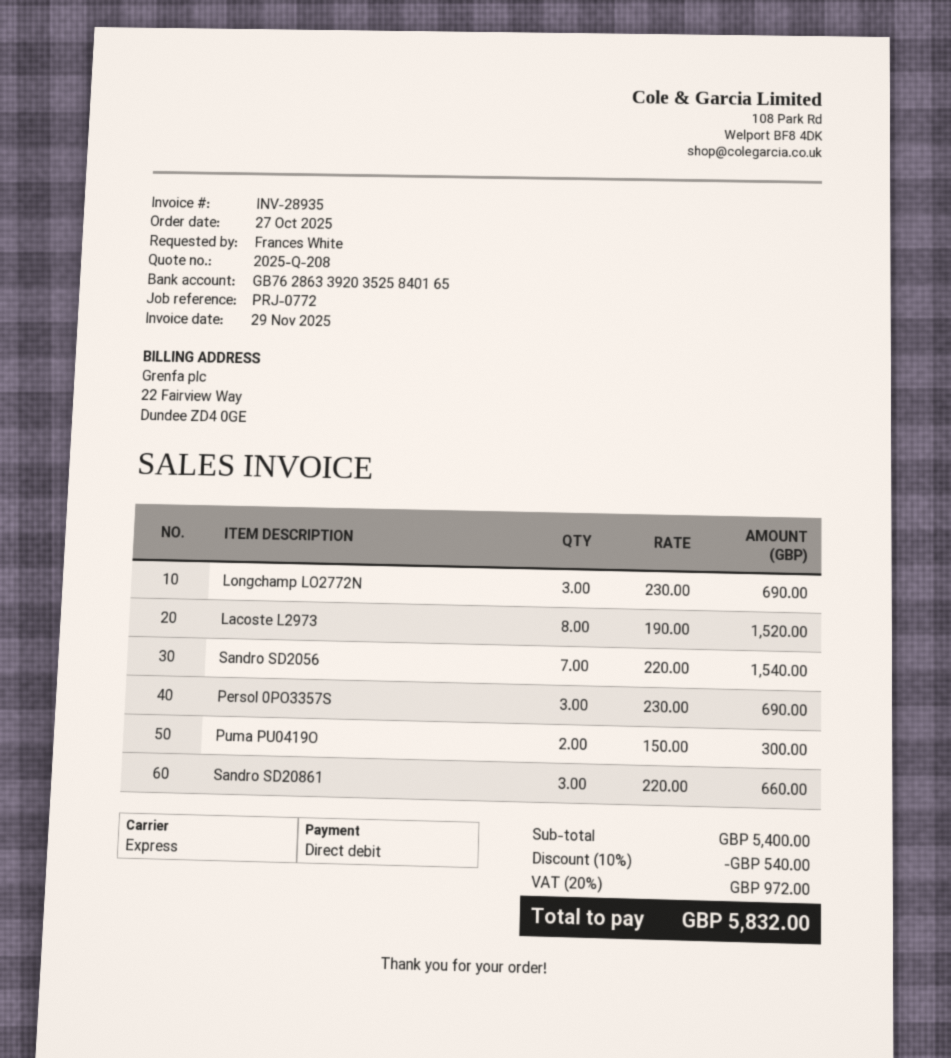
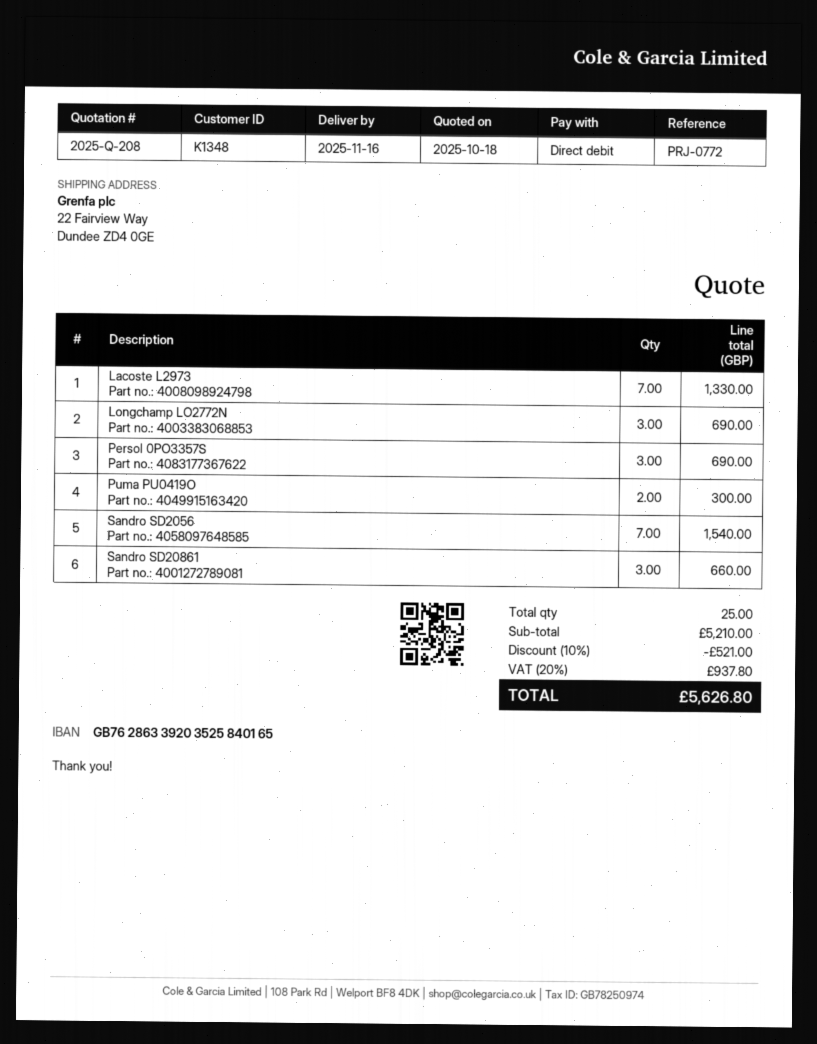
Lacoste L2973: 8 for 1520.00 -> 7 for 1330.00
subtotal: 5400.00 -> 5210.00
discount: 10% = 540.00 -> 10% = 521.00
tax: 20% = 972.00 -> 20% = 937.80
total: 5832.00 -> 5626.80

